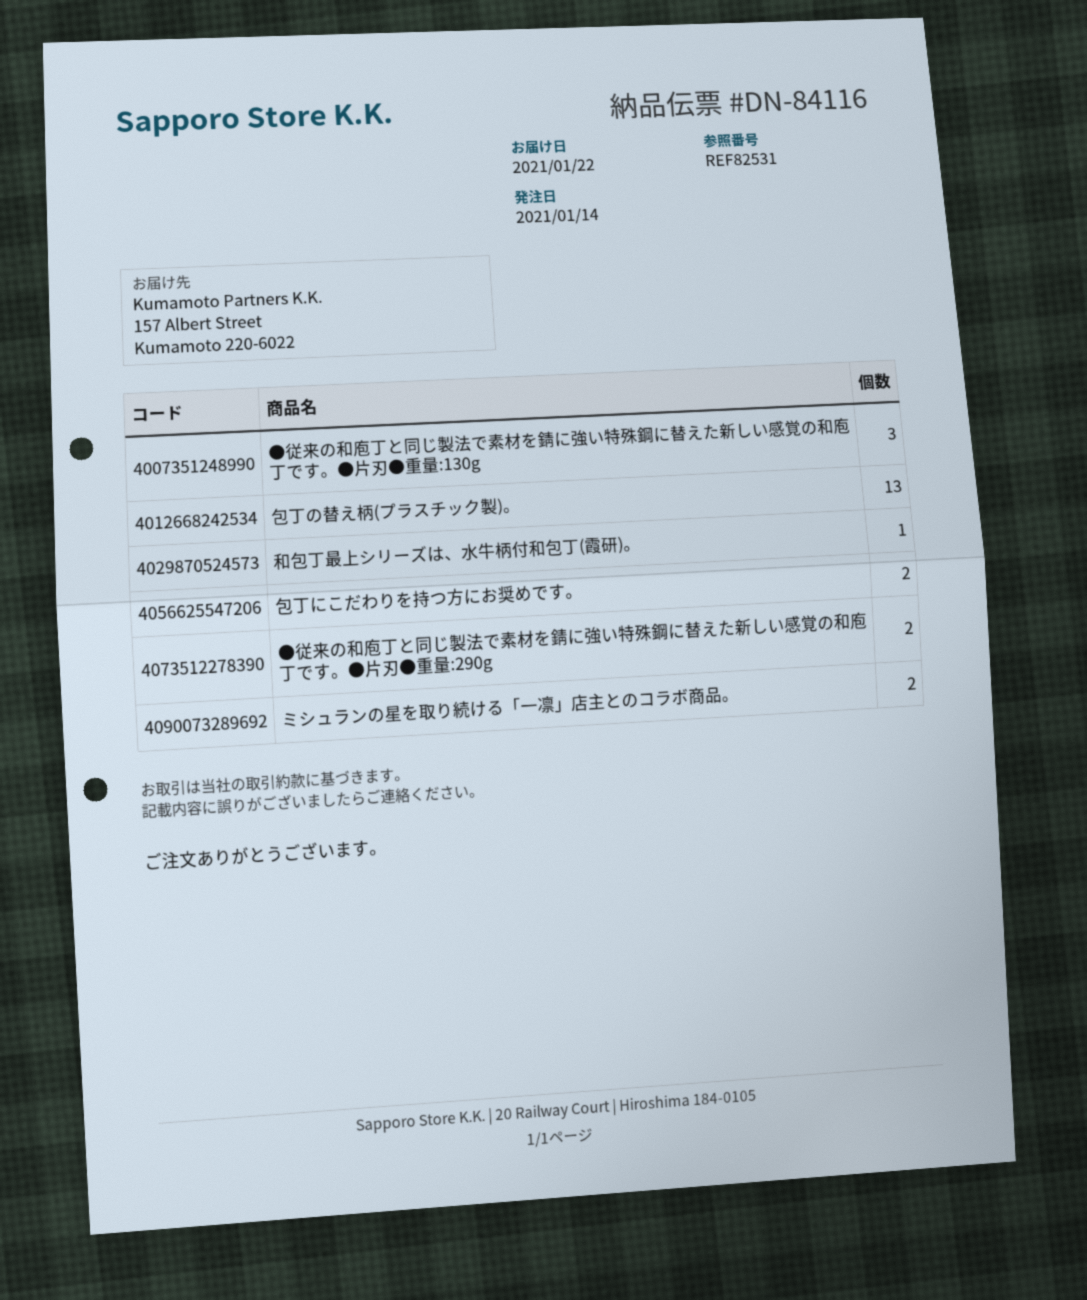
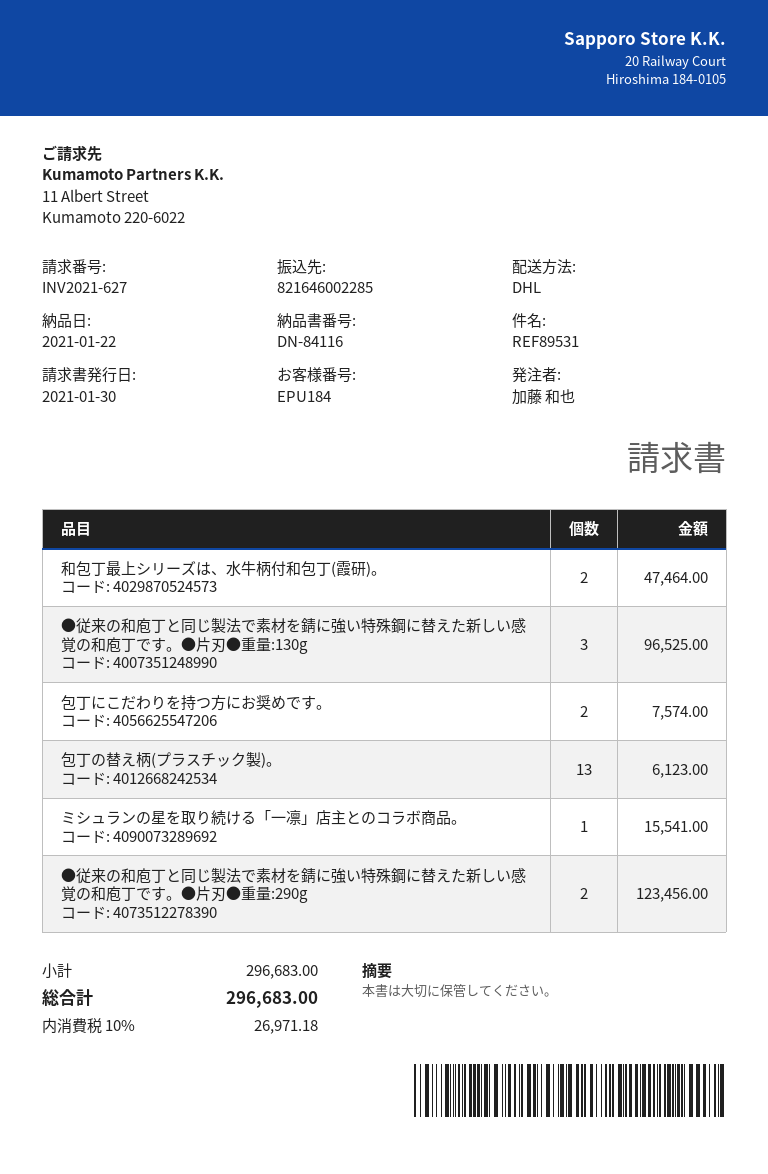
reference: REF82531 -> REF89531
和包丁最上シリーズは、水牛柄付和包丁(霞研)。: 1 -> 2
ミシュランの星を取り続ける「一凛」店主とのコラボ商品。: 2 -> 1

